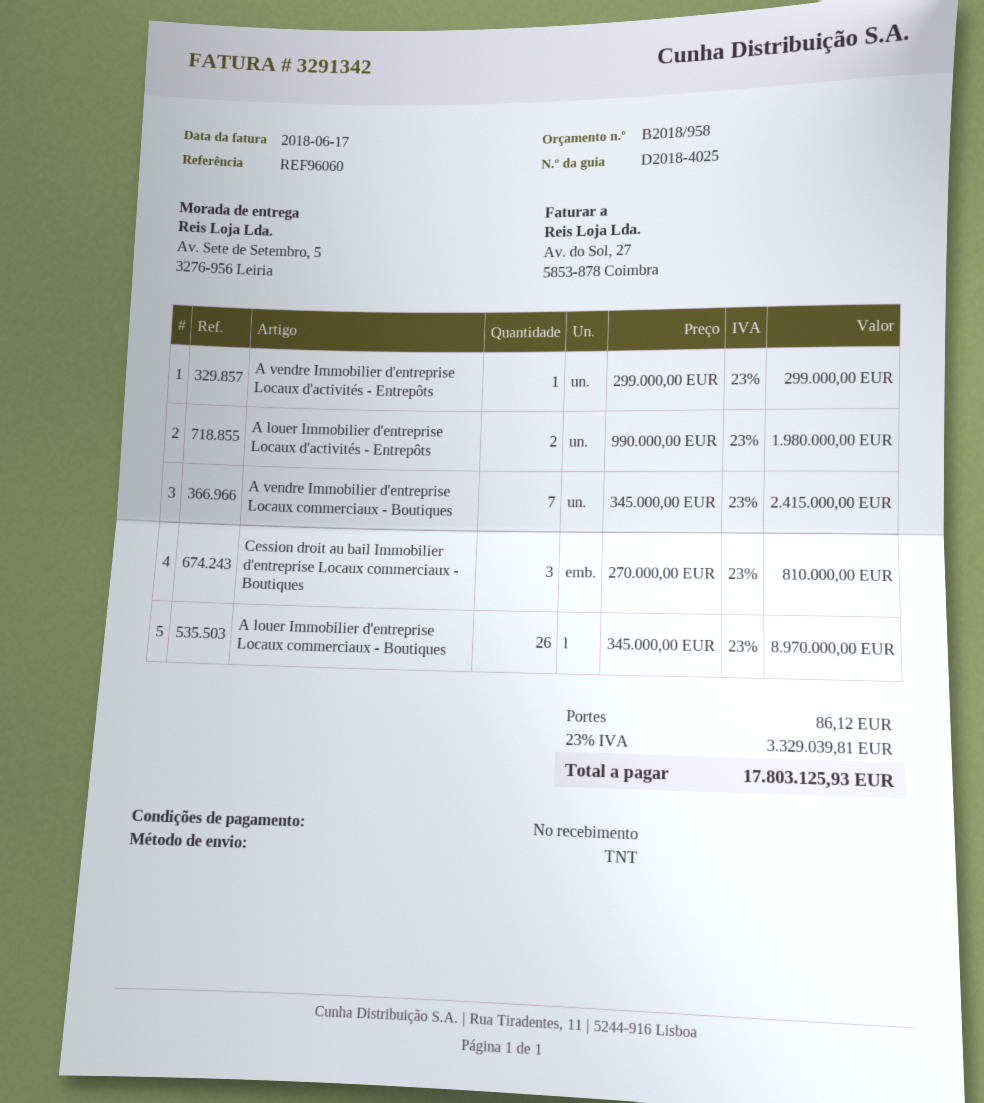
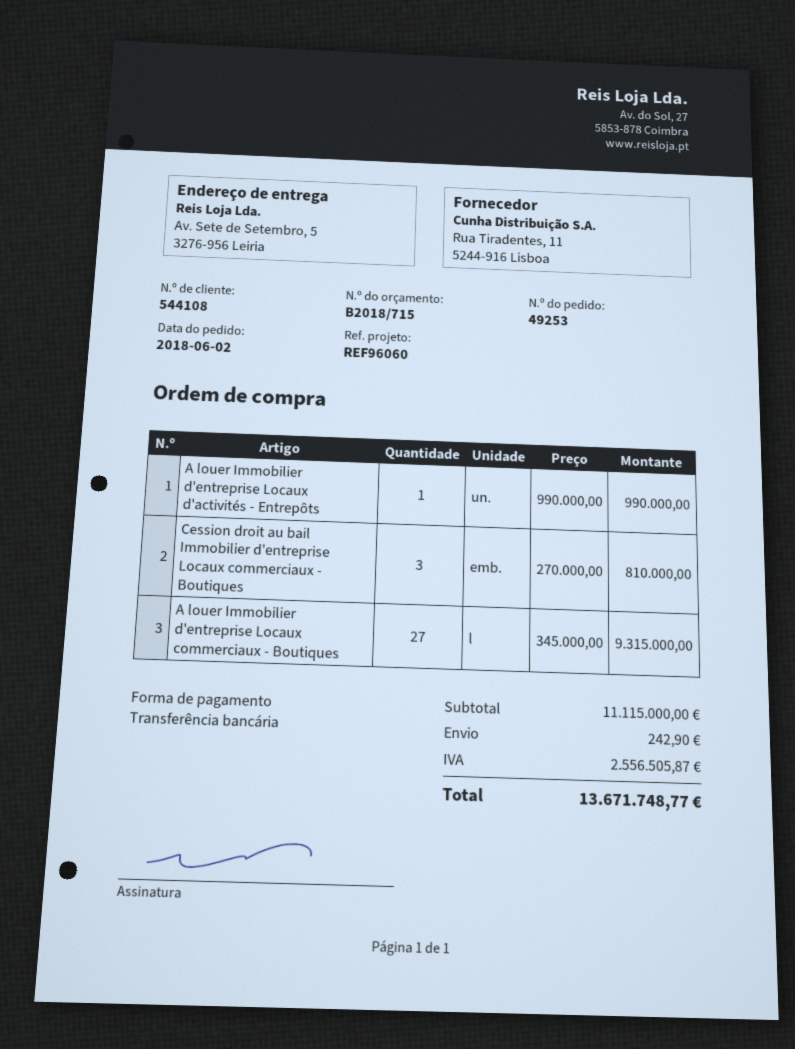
quote number: B2018/958 -> B2018/715
A vendre Immobilier d'entreprise Locaux d'activités - Entrepôts: 1 x 299000.00 = 299000.00 -> none
A louer Immobilier d'entreprise Locaux d'activités - Entrepôts: 2 x 990000.00 = 1980000.00 -> 1 x 990000.00 = 990000.00
A vendre Immobilier d'entreprise Locaux commerciaux - Boutiques: 7 x 345000.00 = 2415000.00 -> none
A louer Immobilier d'entreprise Locaux commerciaux - Boutiques: 26 x 345000.00 = 8970000.00 -> 27 x 345000.00 = 9315000.00
shipping: 86.12 -> 242.90
tax: 3329039.81 -> 2556505.87
total: 17803125.93 -> 13671748.77

